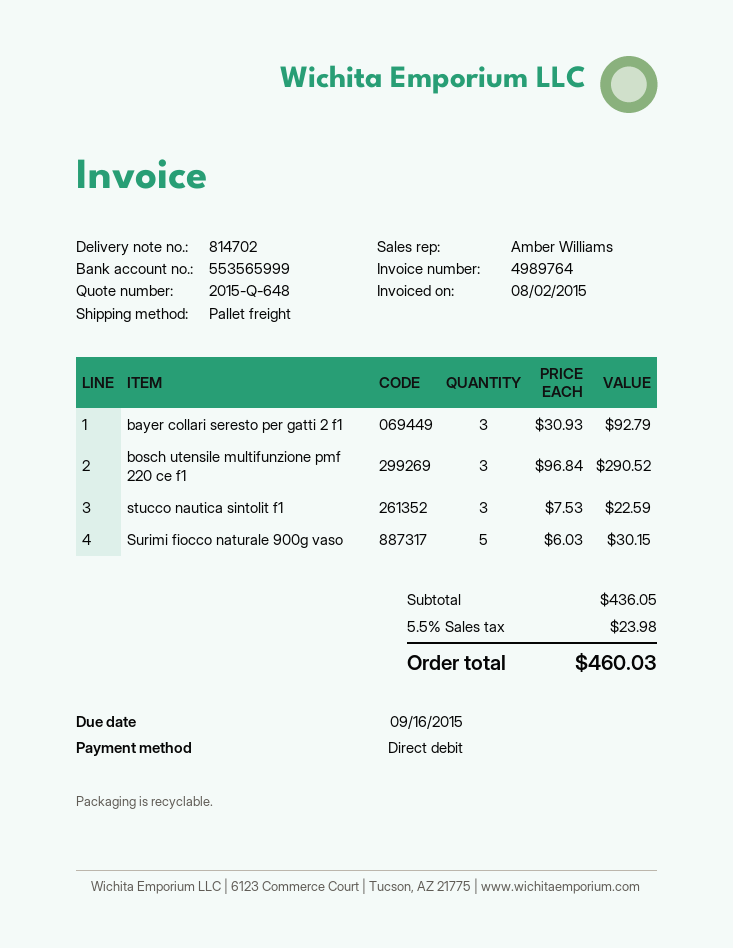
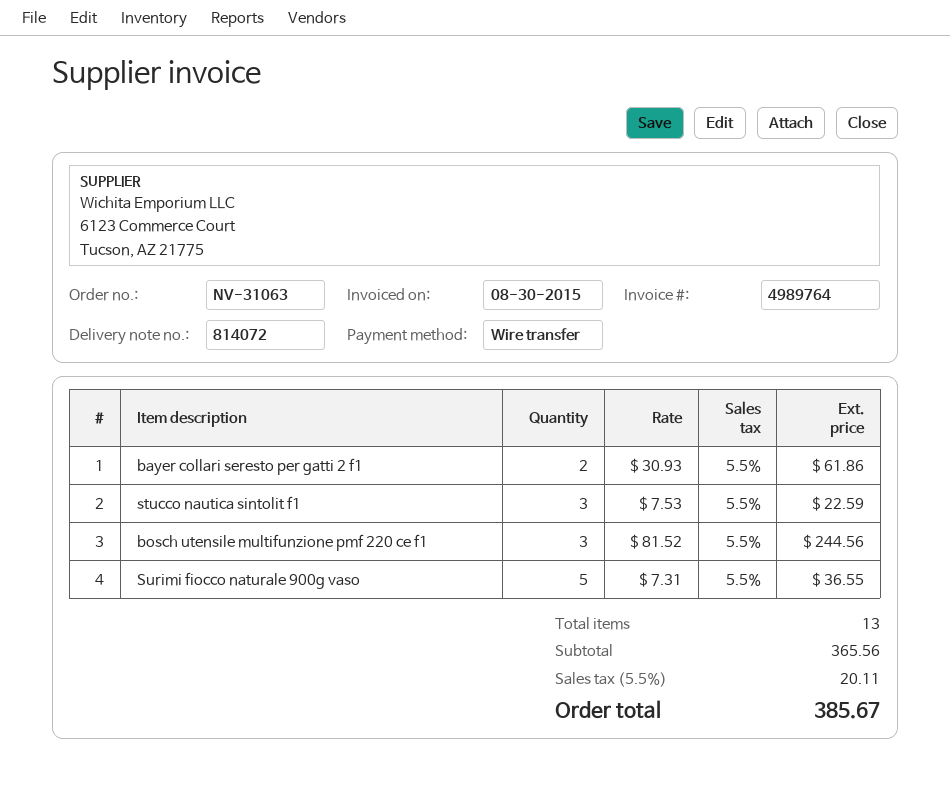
delivery note number: 814702 -> 814072
invoice date: 2015-08-02 -> 2015-08-30
payment method: direct debit -> bank transfer
bayer collari seresto per gatti 2 f1: 3 x 30.93 = 92.79 -> 2 x 30.93 = 61.86
bosch utensile multifunzione pmf 220 ce f1: 3 x 96.84 = 290.52 -> 3 x 81.52 = 244.56
Surimi fiocco naturale 900g vaso: 5 x 6.03 = 30.15 -> 5 x 7.31 = 36.55
subtotal: 436.05 -> 365.56
tax: 5.5% = 23.98 -> 5.5% = 20.11
total: 460.03 -> 385.67

